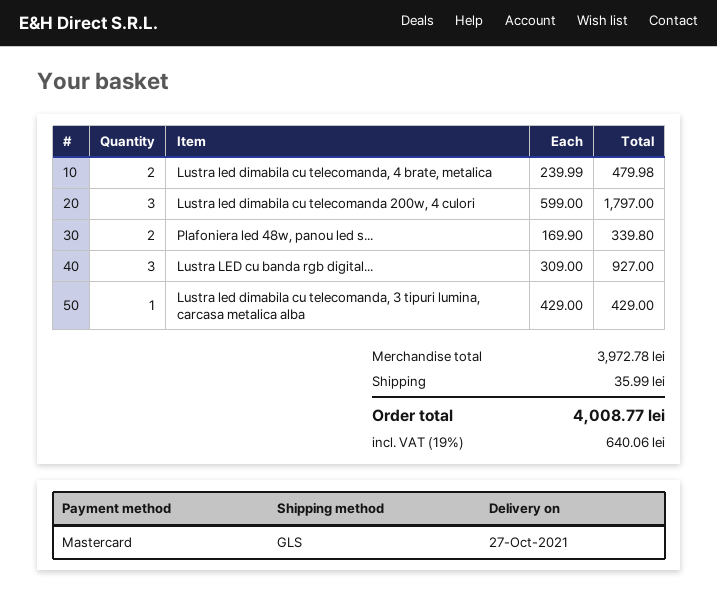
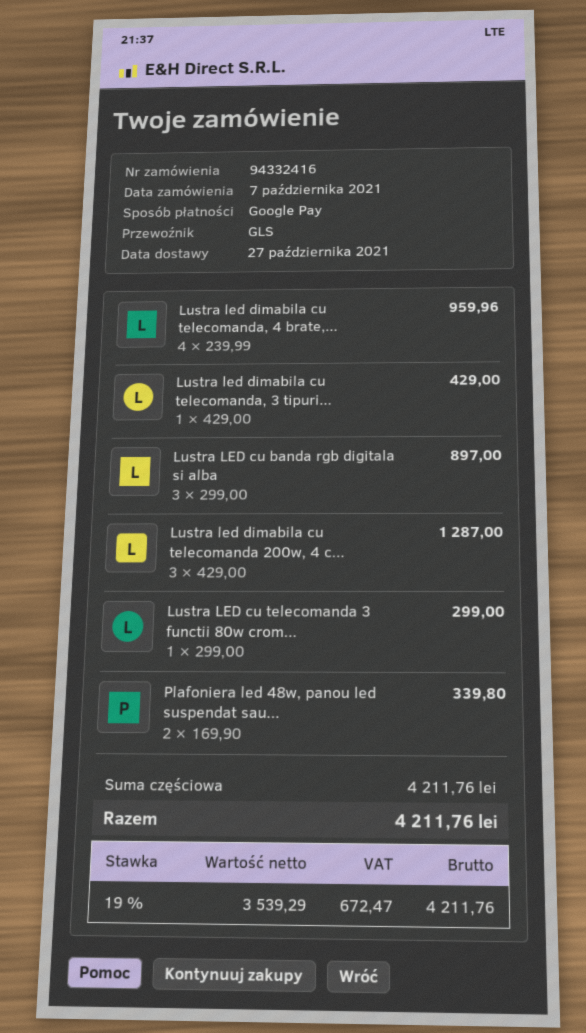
payment method: Mastercard -> Google Pay
Lustra led dimabila cu telecomanda, 4 brate, metalica: 2 x 239.99 = 479.98 -> 4 x 239.99 = 959.96
Lustra led dimabila cu telecomanda 200w, 4 culori: 3 x 599.00 = 1797.00 -> 3 x 429.00 = 1287.00
Lustra LED cu banda rgb digital...: 3 x 309.00 = 927.00 -> 3 x 299.00 = 897.00
Lustra LED cu telecomanda 3 functii 80w crom...: none -> 1 x 299.00 = 299.00
subtotal: 3972.78 -> 4211.76
shipping: 35.99 -> none
tax: 19% = 640.06 -> 19% = 672.47
total: 4008.77 -> 4211.76

